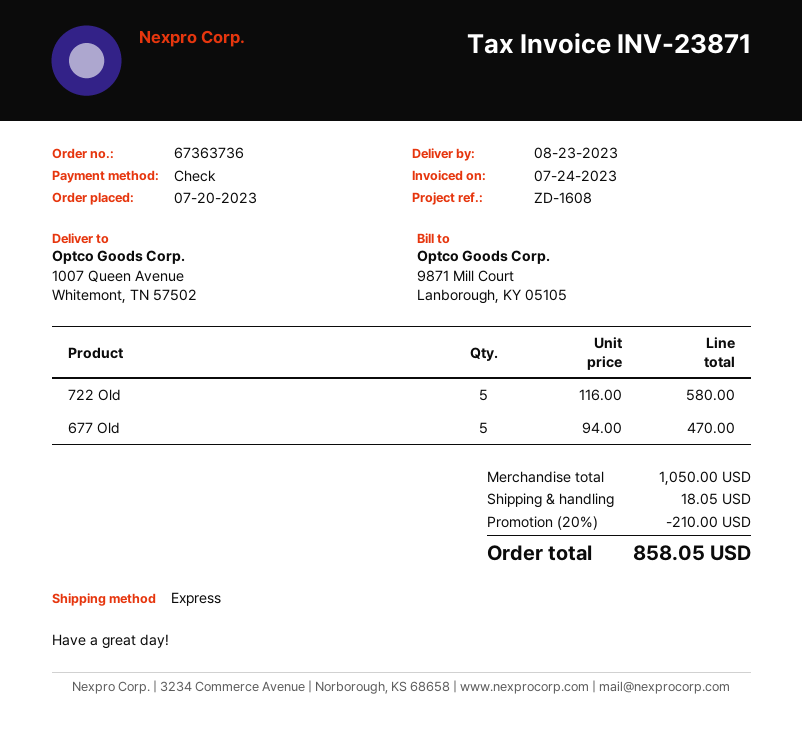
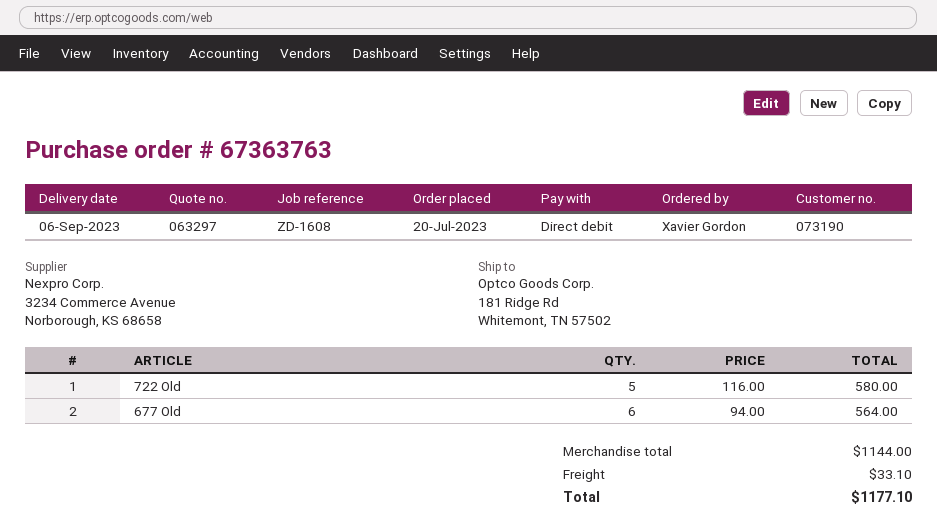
order number: 67363736 -> 67363763
delivery date: 2023-08-23 -> 2023-09-06
payment method: cheque -> direct debit
ship to: 1007 Queen Avenue, Whitemont, TN 57502 -> 181 Ridge Rd, Whitemont, TN 57502
677 Old: 5 x 94.00 = 470.00 -> 6 x 94.00 = 564.00
subtotal: 1050.00 -> 1144.00
discount: 20% = 210.00 -> none
shipping: 18.05 -> 33.10
total: 858.05 -> 1177.10

